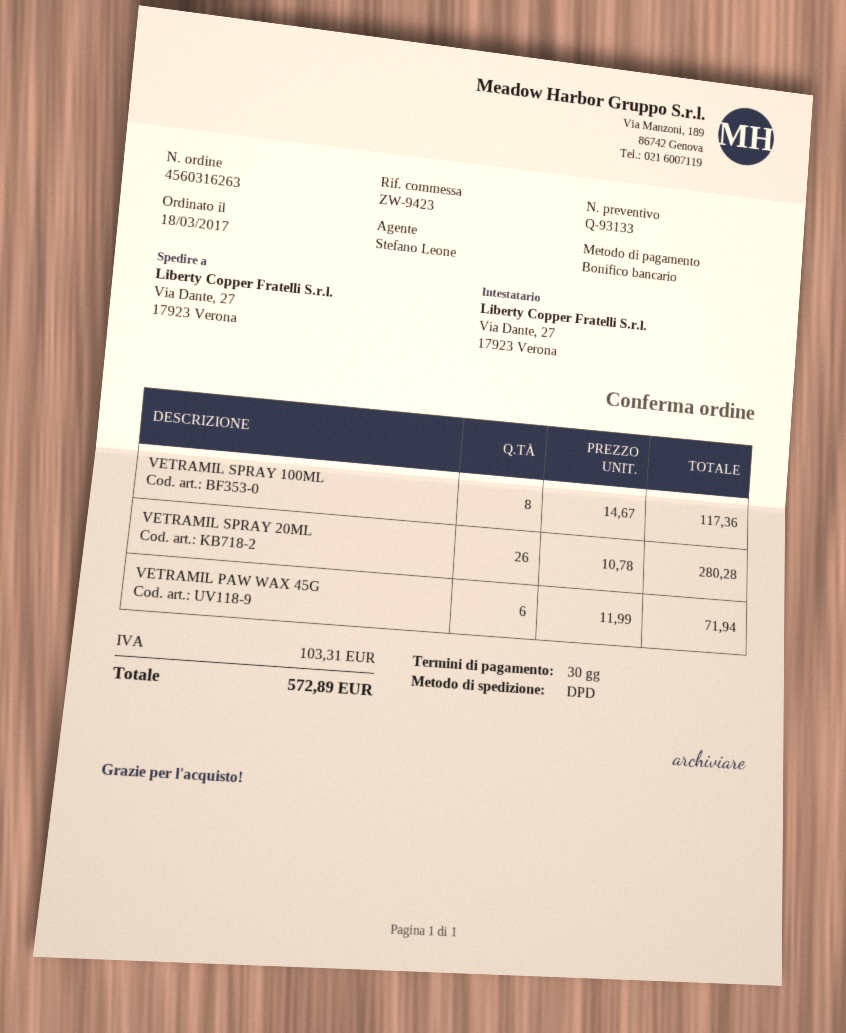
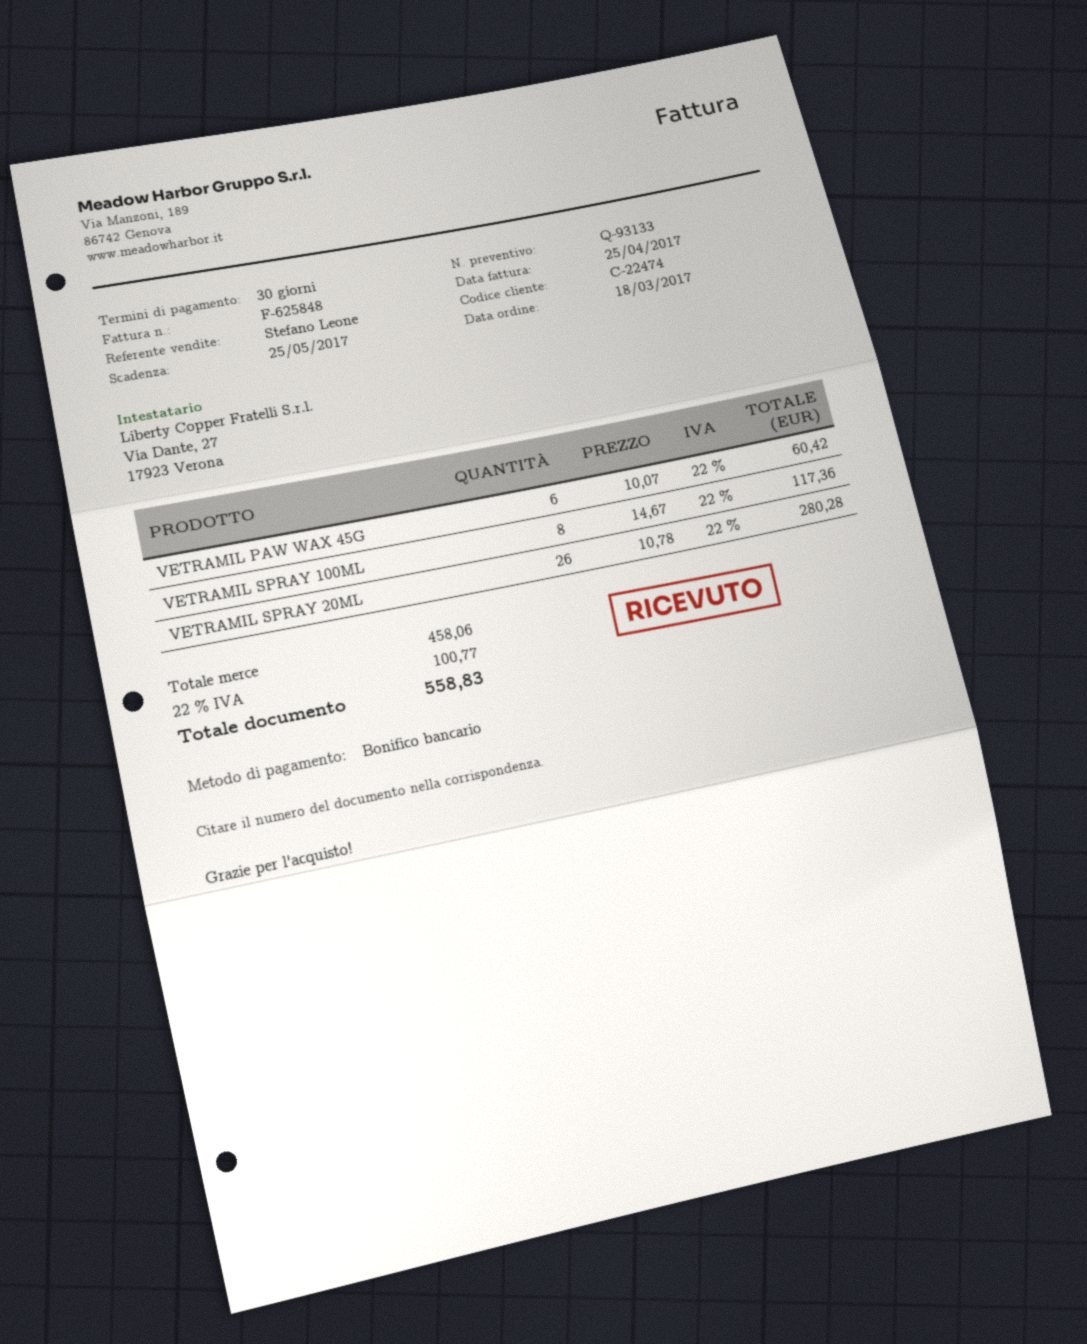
VETRAMIL PAW WAX 45G: 6 x 11.99 = 71.94 -> 6 x 10.07 = 60.42
tax: 103.31 -> 100.77
total: 572.89 -> 558.83

